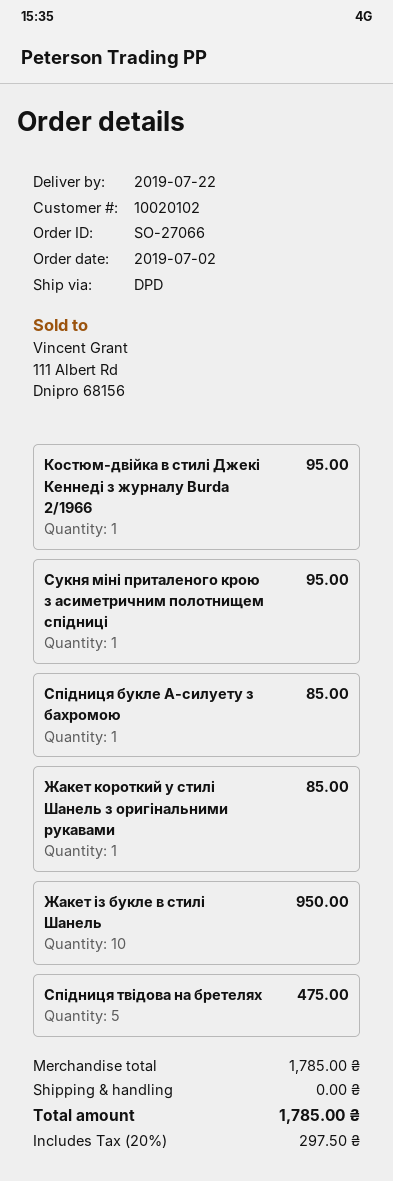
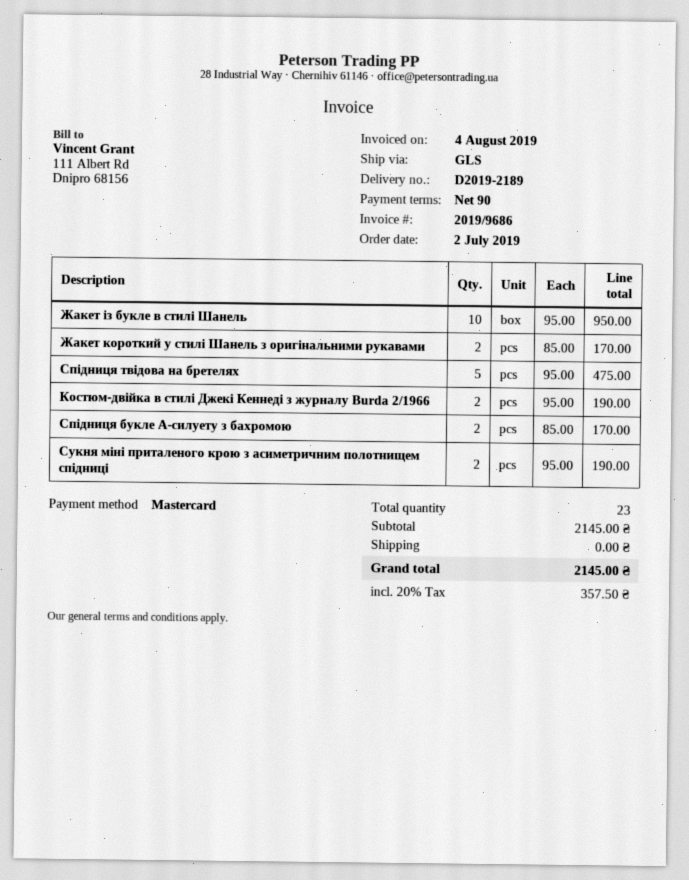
shipping method: DPD -> GLS
Костюм-двійка в стилі Джекі Кеннеді з журналу Burda 2/1966: 1 for 95.00 -> 2 for 190.00
Сукня міні приталеного крою з асиметричним полотнищем спідниці: 1 for 95.00 -> 2 for 190.00
Спідниця букле А-силуету з бахромою: 1 for 85.00 -> 2 for 170.00
Жакет короткий у стилі Шанель з оригінальними рукавами: 1 for 85.00 -> 2 for 170.00
subtotal: 1785.00 -> 2145.00
tax: 20% = 297.50 -> 20% = 357.50
total: 1785.00 -> 2145.00

